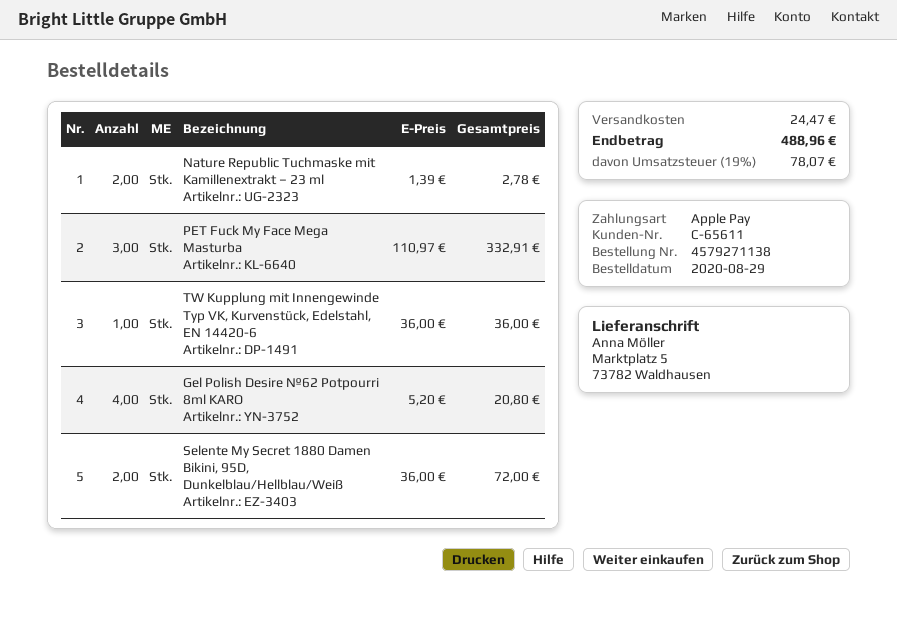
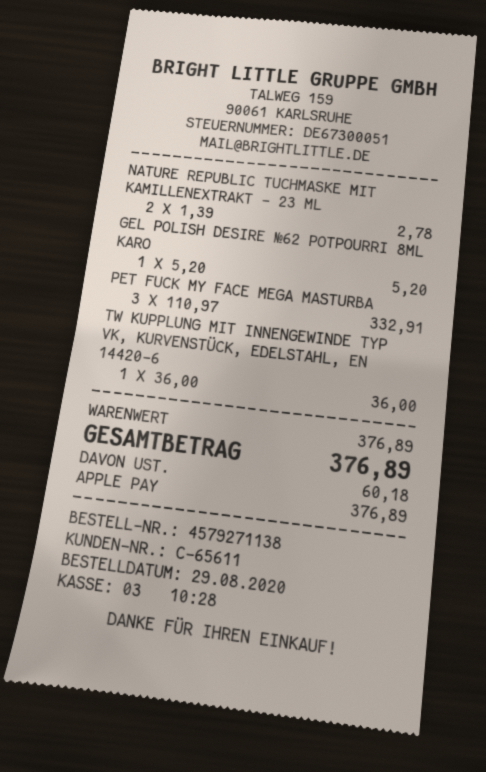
Gel Polish Desire №62 Potpourri 8ml KARO: 4 x 5.20 = 20.80 -> 1 x 5.20 = 5.20
Selente My Secret 1880 Damen Bikini, 95D, Dunkelblau/Hellblau/Weiß: 2 x 36.00 = 72.00 -> none
shipping: 24.47 -> none
tax: 78.07 -> 60.18
total: 488.96 -> 376.89

